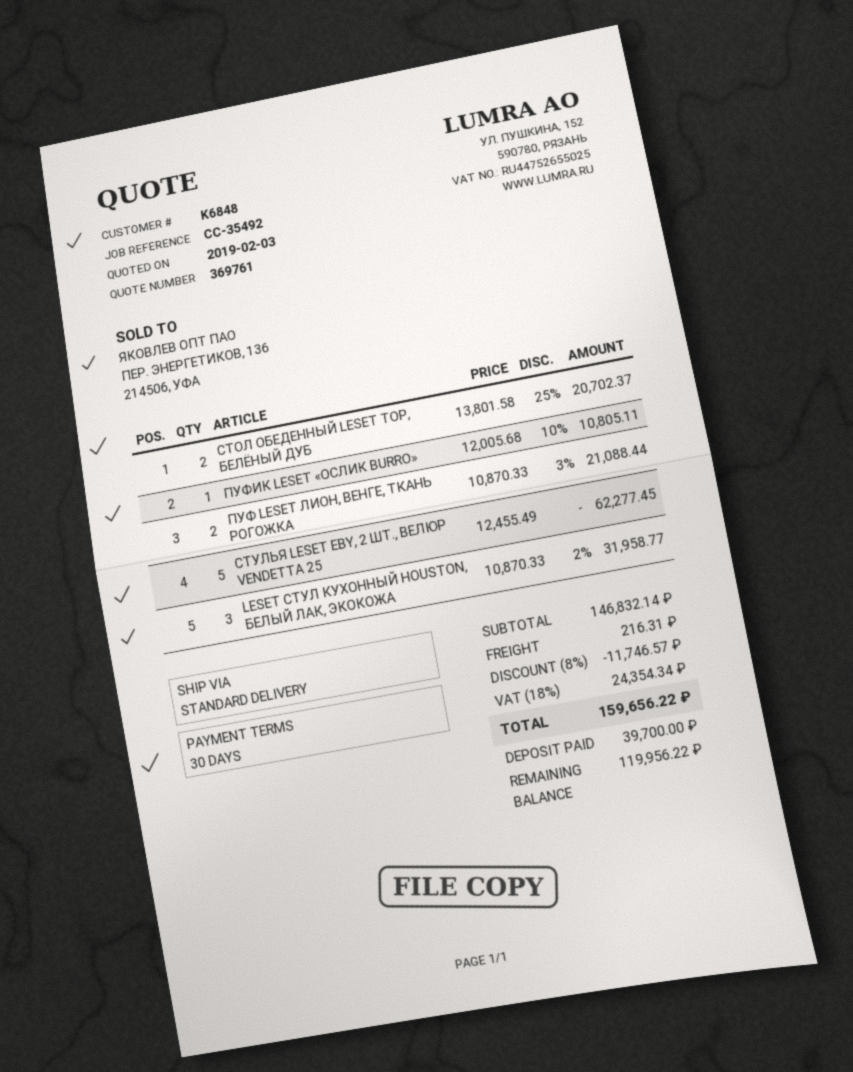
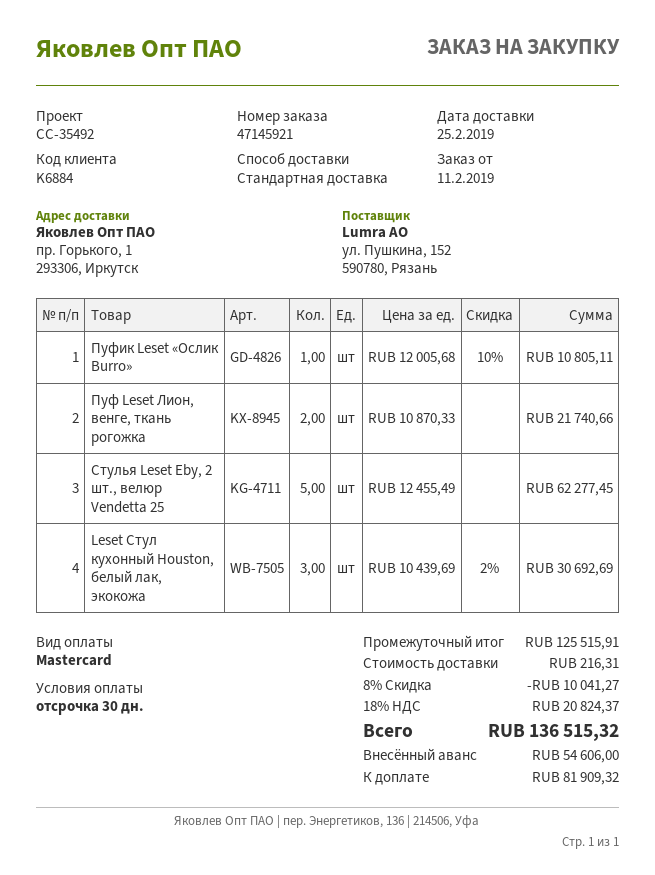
customer number: K6848 -> K6884
СТОЛ ОБЕДЕННЫЙ LESET ТОР, БЕЛЁНЫЙ ДУБ: 2 x 13801.58 - 25% = 20702.37 -> none
ПУФ LESET ЛИОН, ВЕНГЕ, ТКАНЬ РОГОЖКА: 2 x 10870.33 - 3% = 21088.44 -> 2 x 10870.33 = 21740.66
LESET СТУЛ КУХОННЫЙ HOUSTON, БЕЛЫЙ ЛАК, ЭКОКОЖА: 3 x 10870.33 - 2% = 31958.77 -> 3 x 10439.69 - 2% = 30692.69
subtotal: 146832.14 -> 125515.91
discount: 8% = 11746.57 -> 8% = 10041.27
tax: 18% = 24354.34 -> 18% = 20824.37
total: 159656.22 -> 136515.32
deposit: 39700.00 -> 54606.00
balance: 119956.22 -> 81909.32

